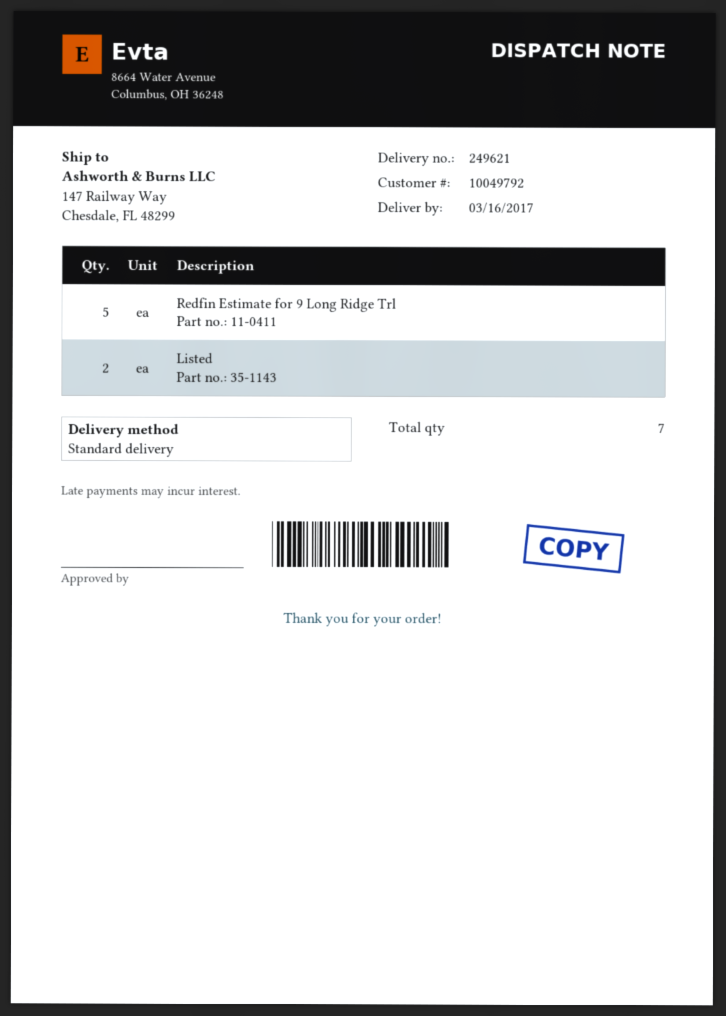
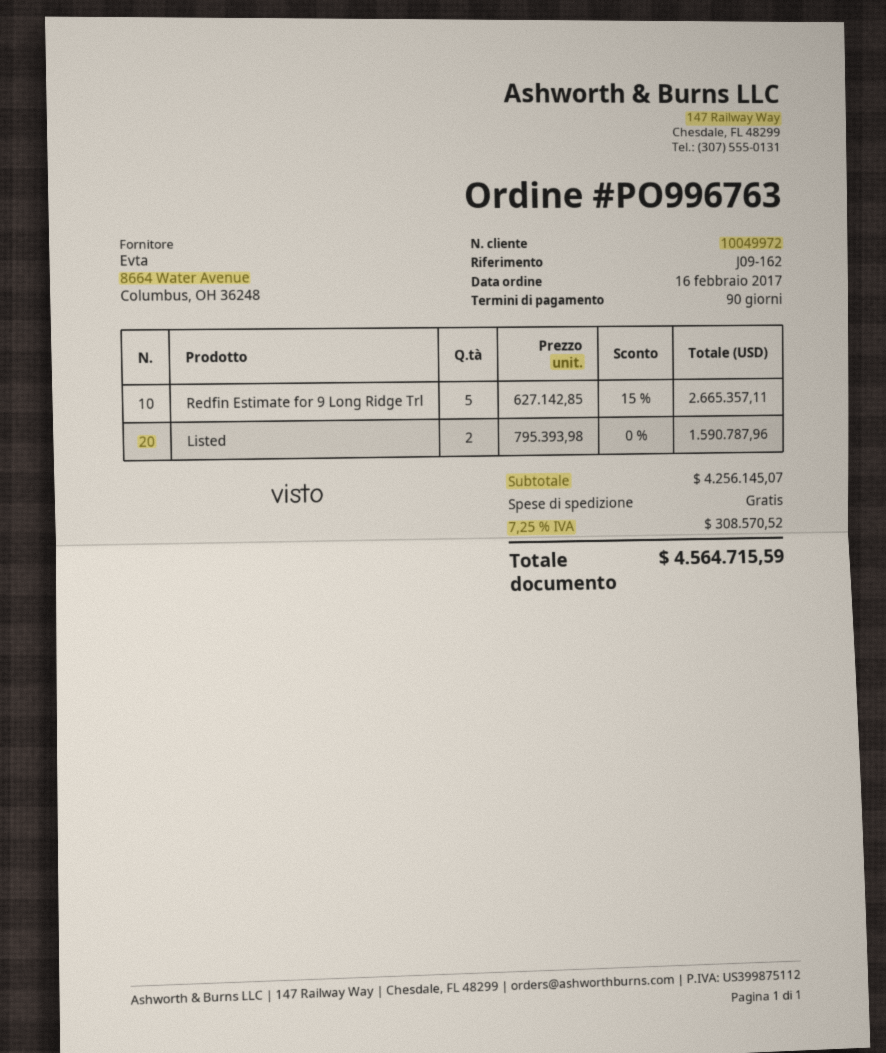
customer number: 10049792 -> 10049972

